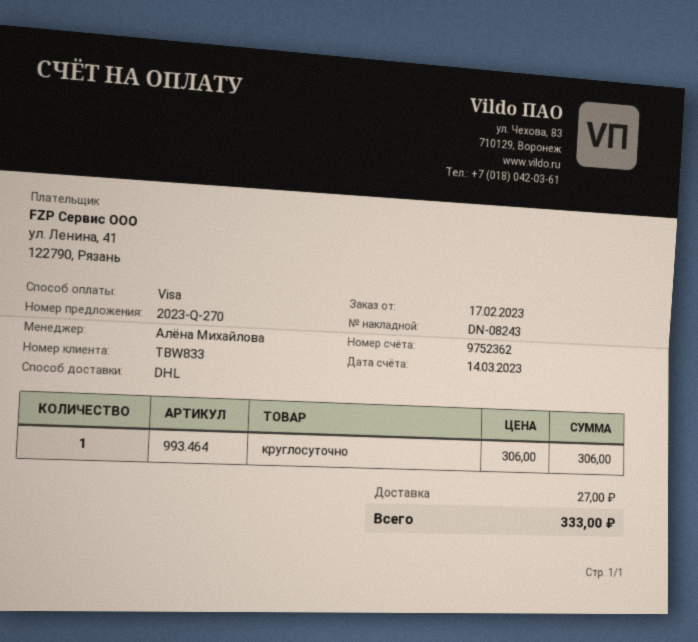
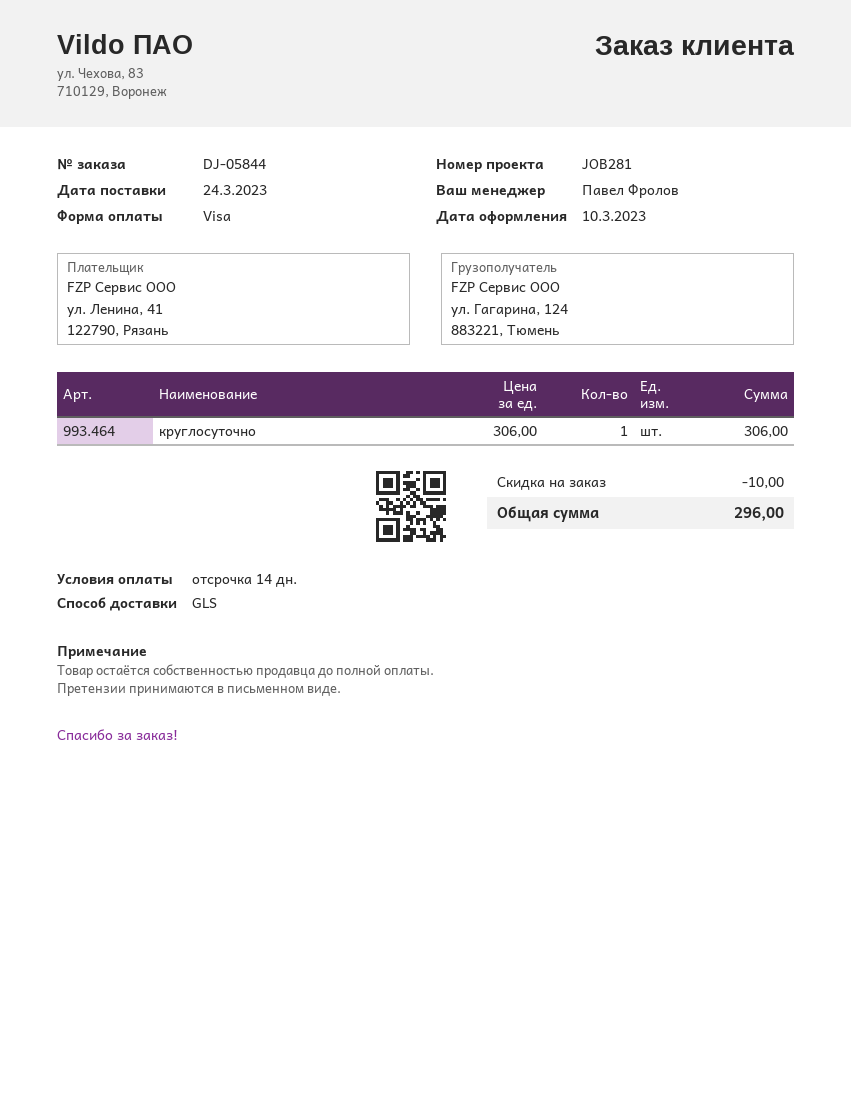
order date: 2023-02-17 -> 2023-03-10
sales rep: Алёна Михайлова -> Павел Фролов
shipping method: DHL -> GLS
discount: none -> 10.00
shipping: 27.00 -> none
total: 333.00 -> 296.00

